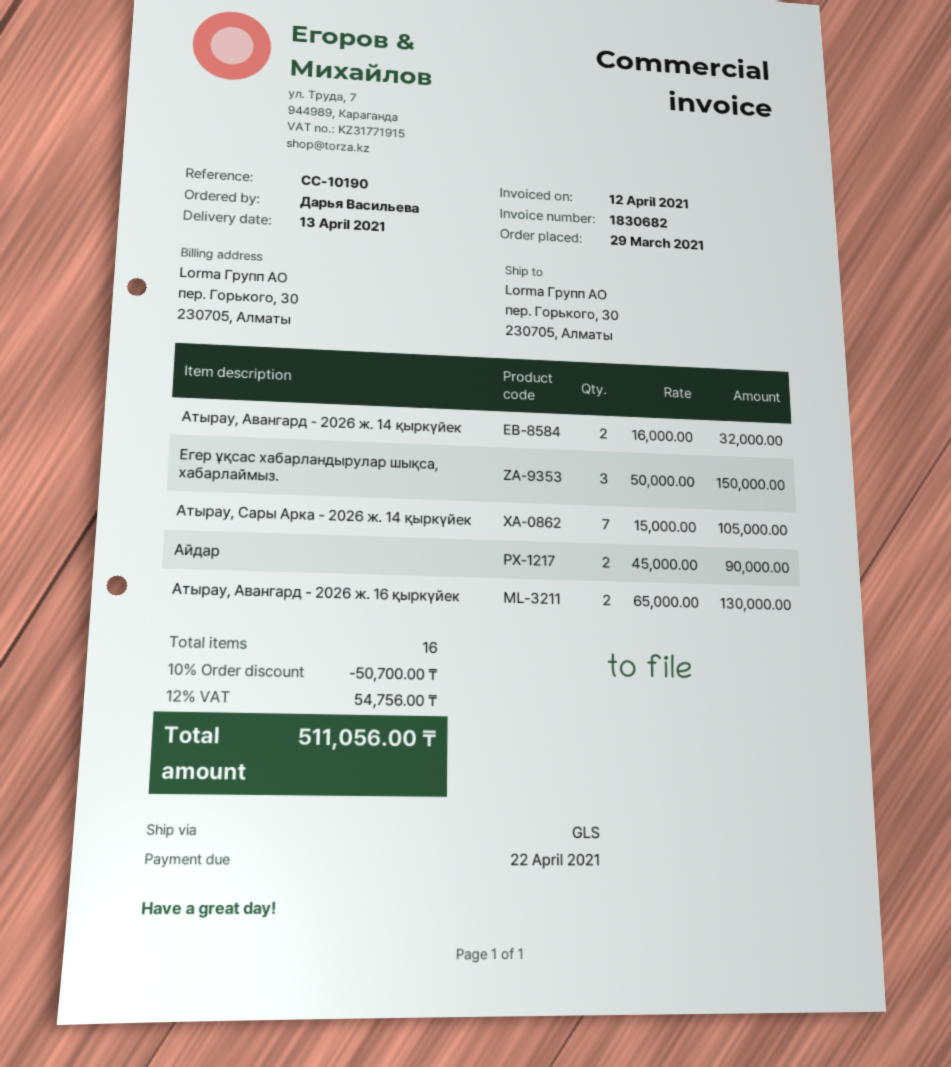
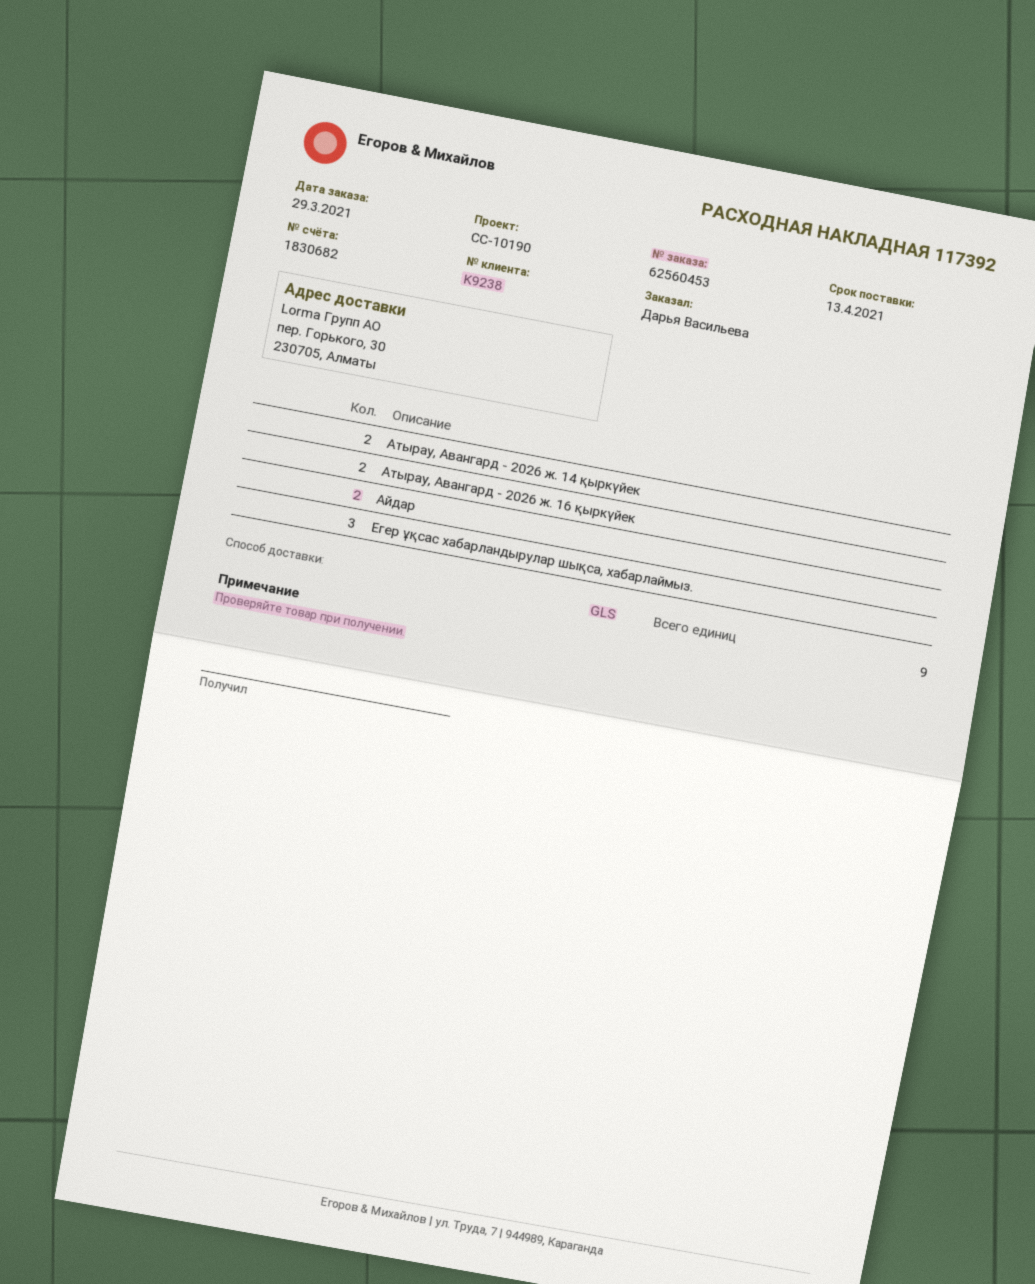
Атырау, Сары Арка - 2026 ж. 14 қыркүйек: 7 -> none
total quantity: 16 -> 9

